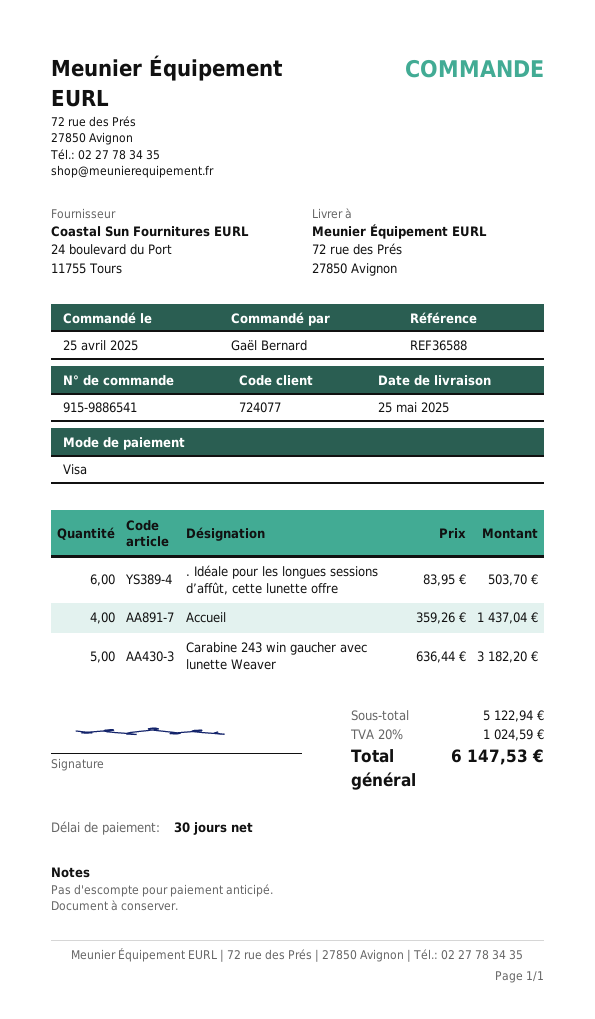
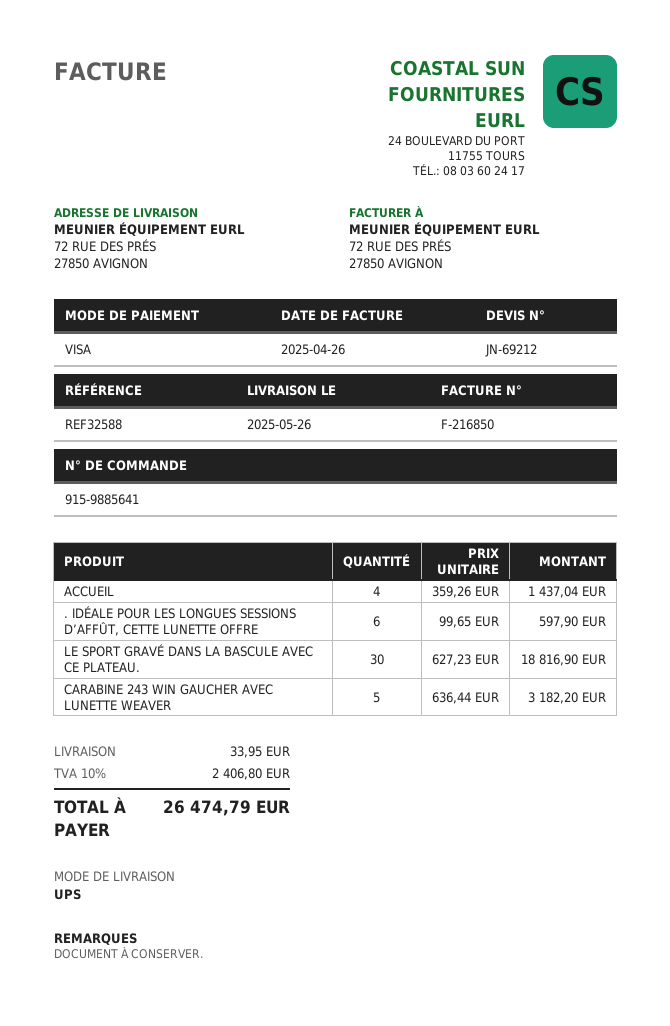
order number: 915-9886541 -> 915-9885641
delivery date: 2025-05-25 -> 2025-05-26
reference: REF36588 -> REF32588
. Idéale pour les longues sessions d’affût, cette lunette offre: 6 x 83.95 = 503.70 -> 6 x 99.65 = 597.90
LE SPORT GRAVÉ DANS LA BASCULE AVEC CE PLATEAU.: none -> 30 x 627.23 = 18816.90
shipping: none -> 33.95
tax: 20% = 1024.59 -> 10% = 2406.80
total: 6147.53 -> 26474.79

